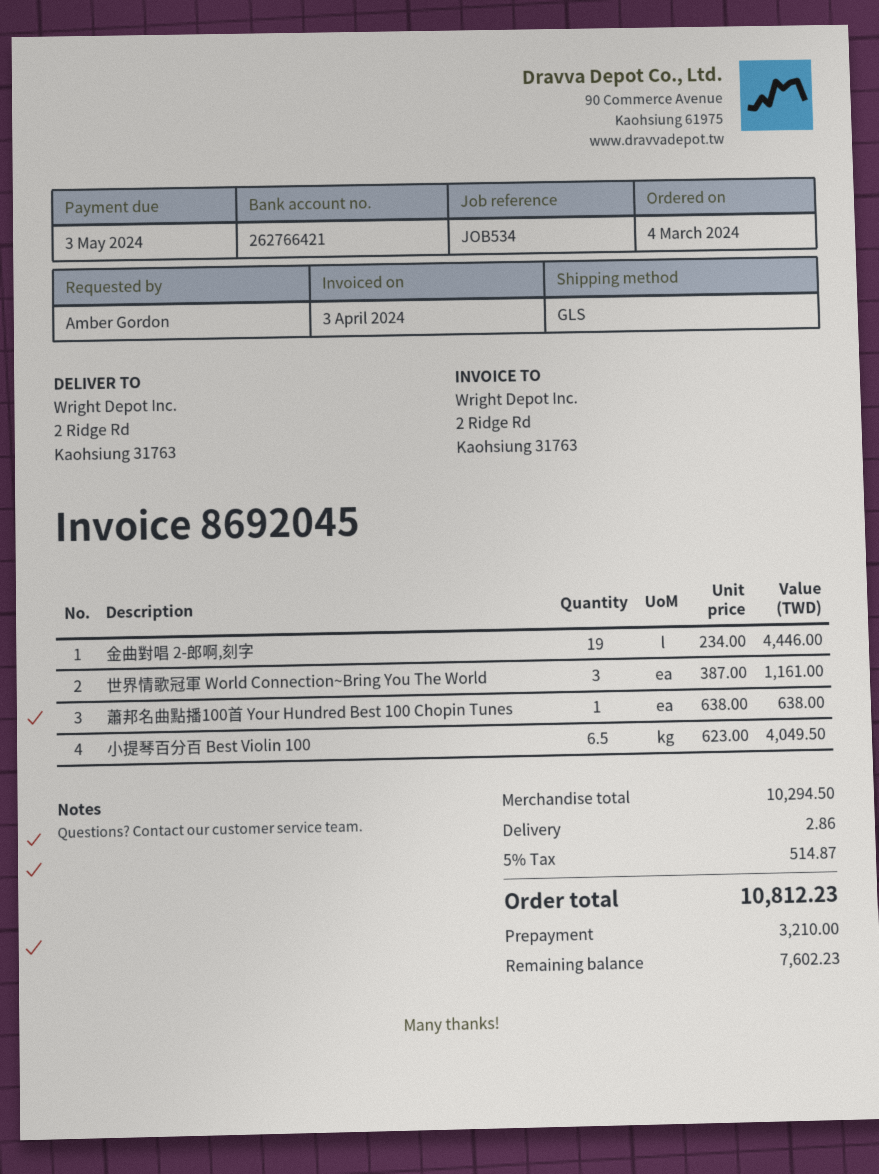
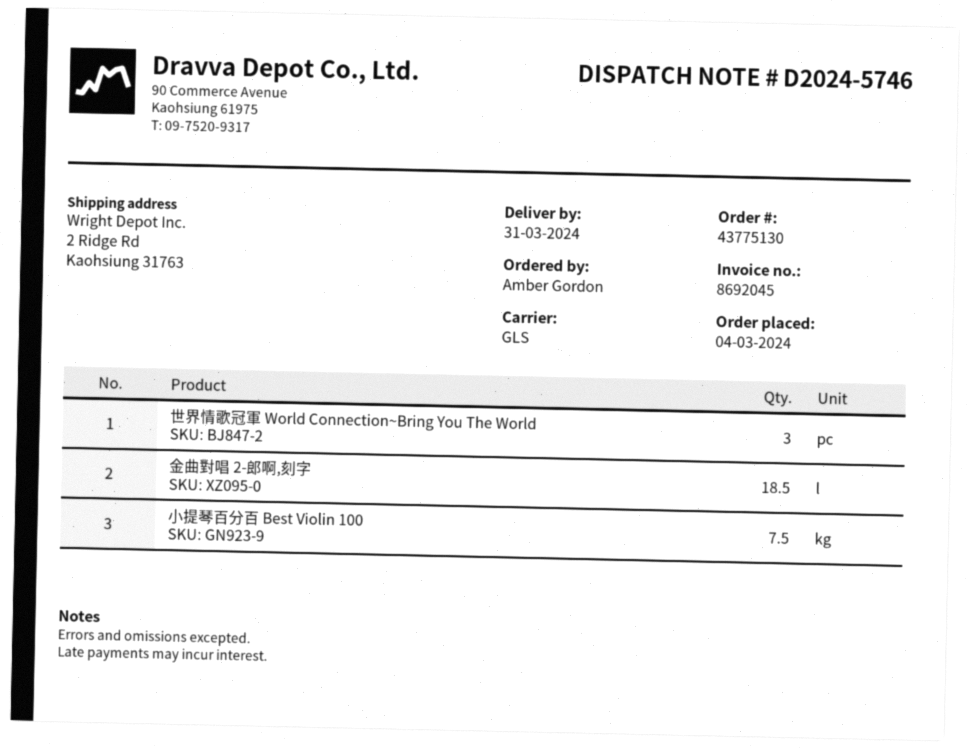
金曲對唱 2-郎啊,刻字: 19 -> 18.5
蕭邦名曲點播100首 Your Hundred Best 100 Chopin Tunes: 1 -> none
小提琴百分百 Best Violin 100: 6.5 -> 7.5

